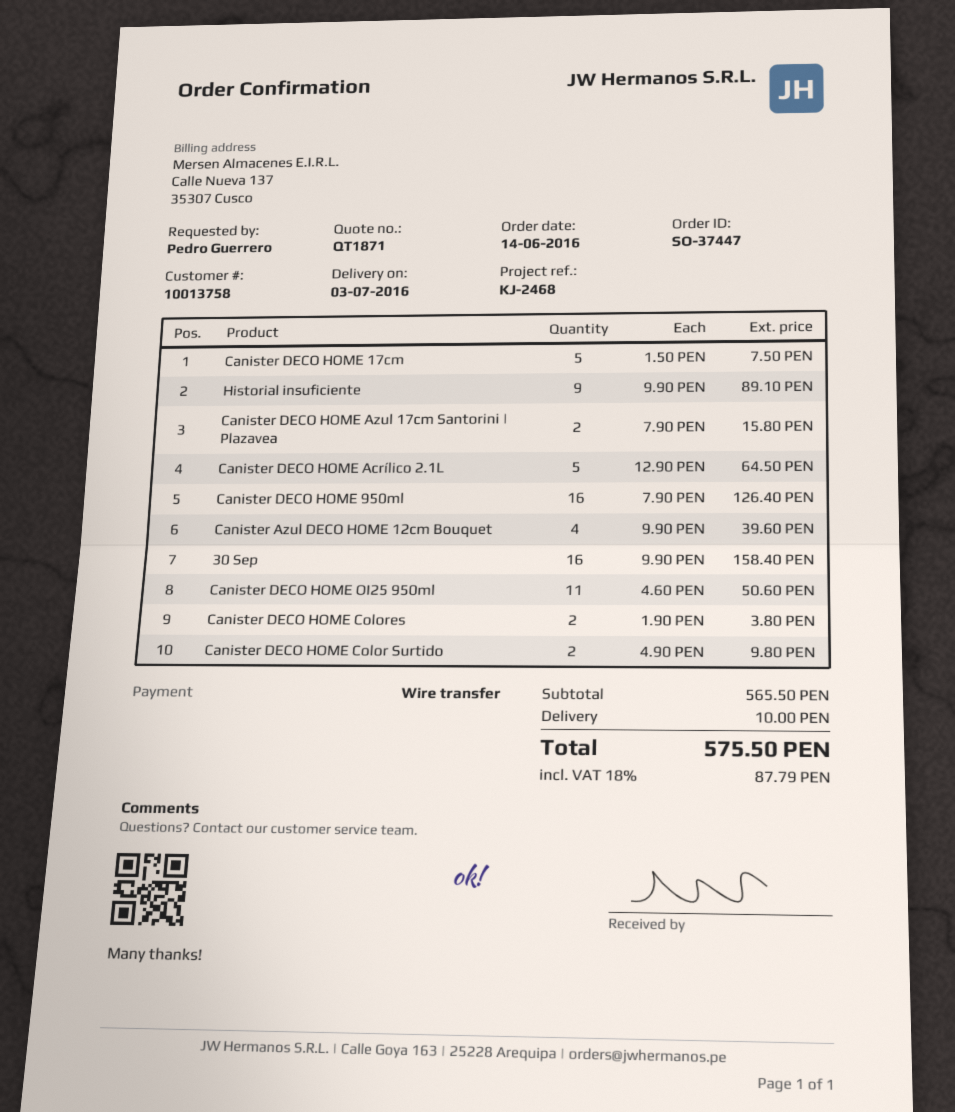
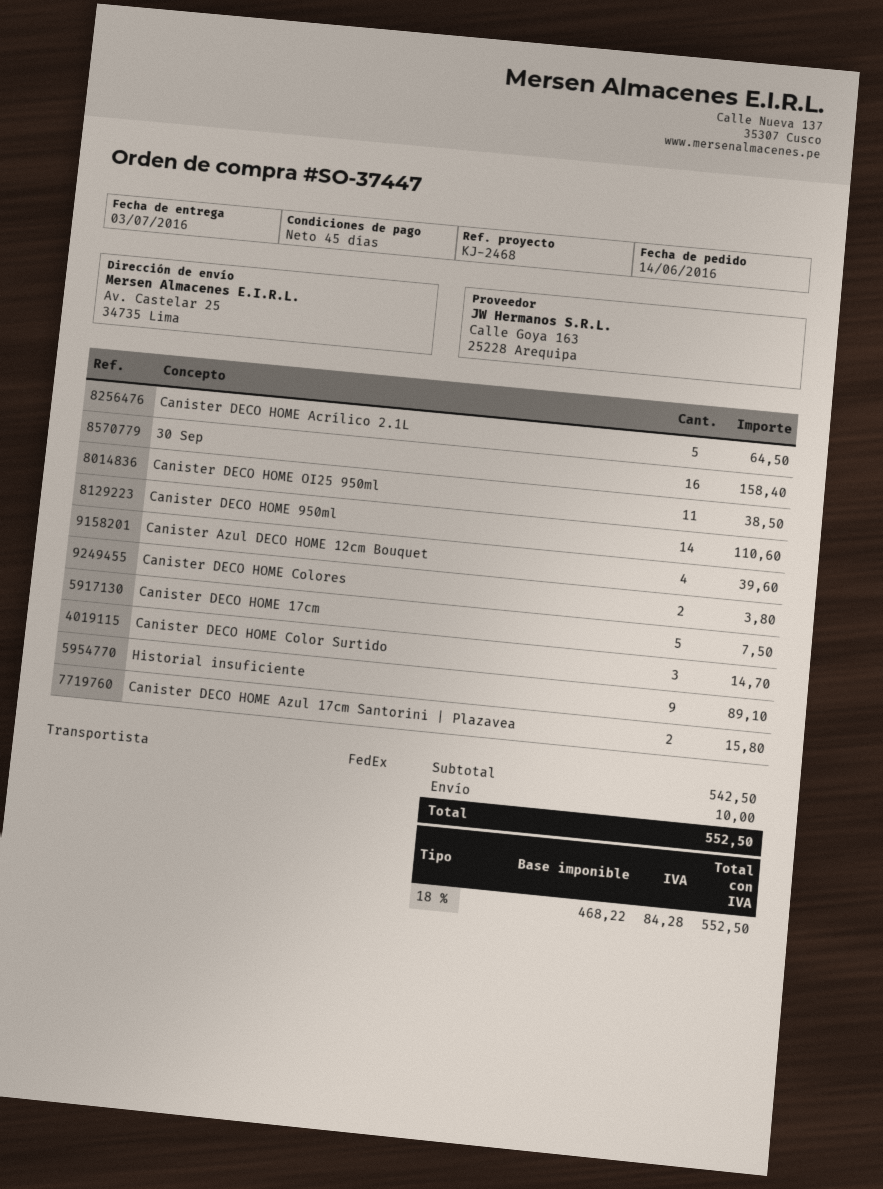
Canister DECO HOME 950ml: 16 for 126.40 -> 14 for 110.60
Canister DECO HOME OI25 950ml: 11 for 50.60 -> 11 for 38.50
Canister DECO HOME Color Surtido: 2 for 9.80 -> 3 for 14.70
subtotal: 565.50 -> 542.50
tax: 18% = 87.79 -> 18% = 84.28
total: 575.50 -> 552.50

